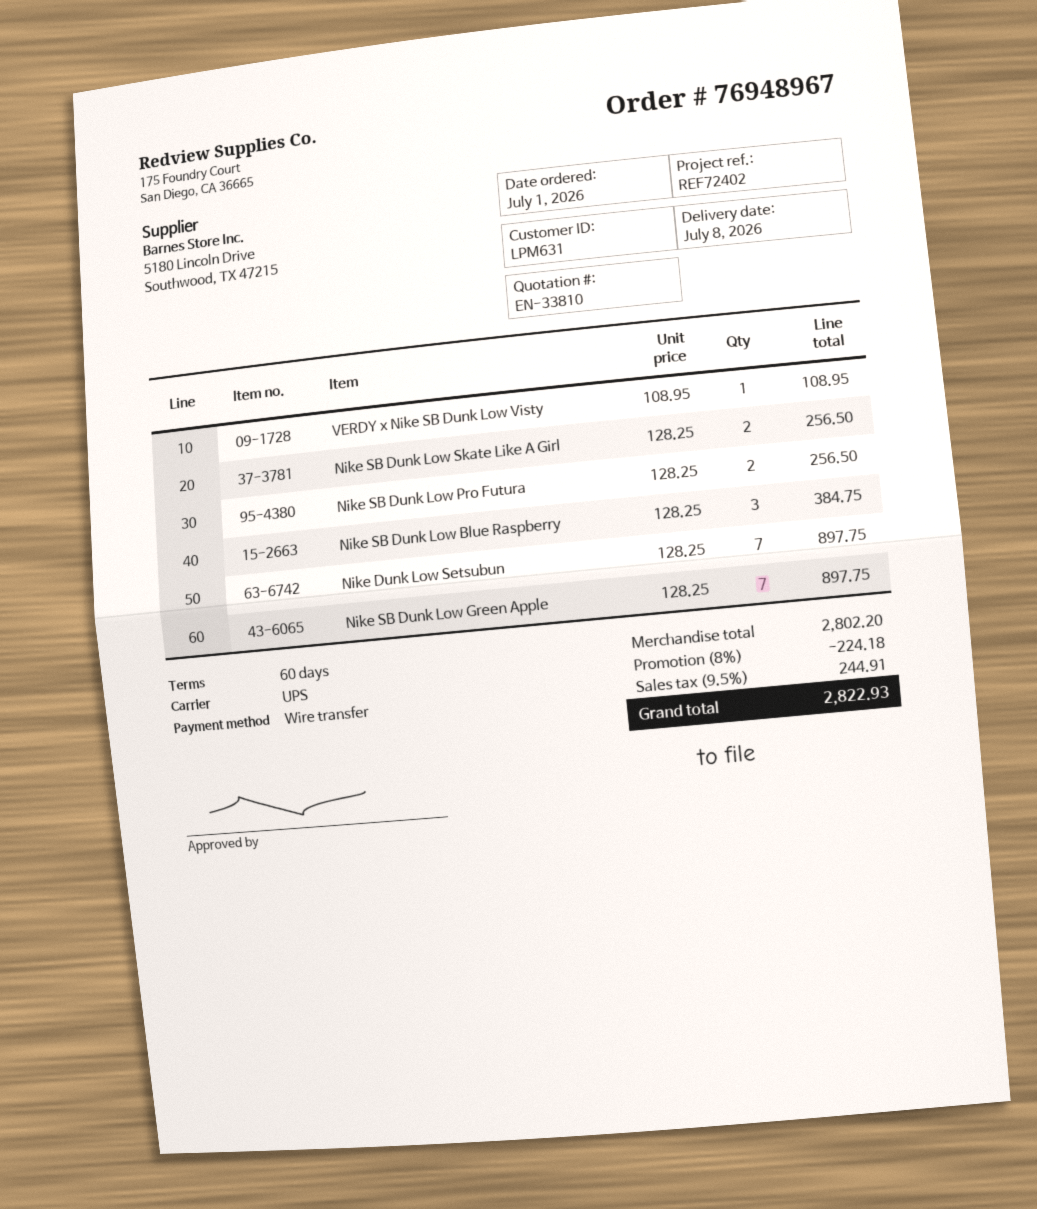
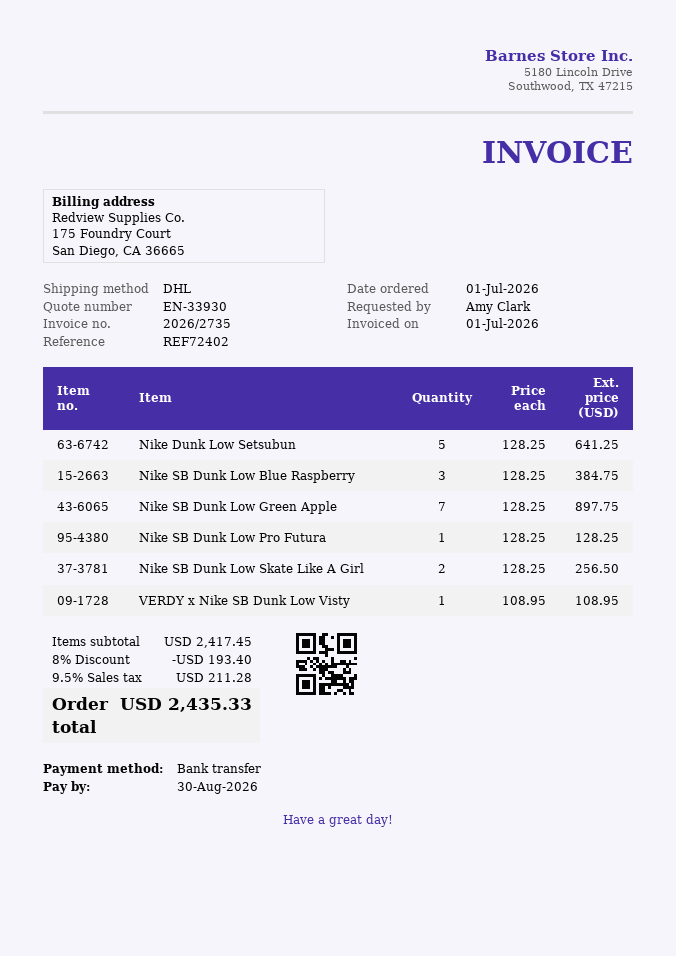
quote number: EN-33810 -> EN-33930
shipping method: UPS -> DHL
Nike SB Dunk Low Pro Futura: 2 x 128.25 = 256.50 -> 1 x 128.25 = 128.25
Nike Dunk Low Setsubun: 7 x 128.25 = 897.75 -> 5 x 128.25 = 641.25
subtotal: 2802.20 -> 2417.45
discount: 8% = 224.18 -> 8% = 193.40
tax: 9.5% = 244.91 -> 9.5% = 211.28
total: 2822.93 -> 2435.33

